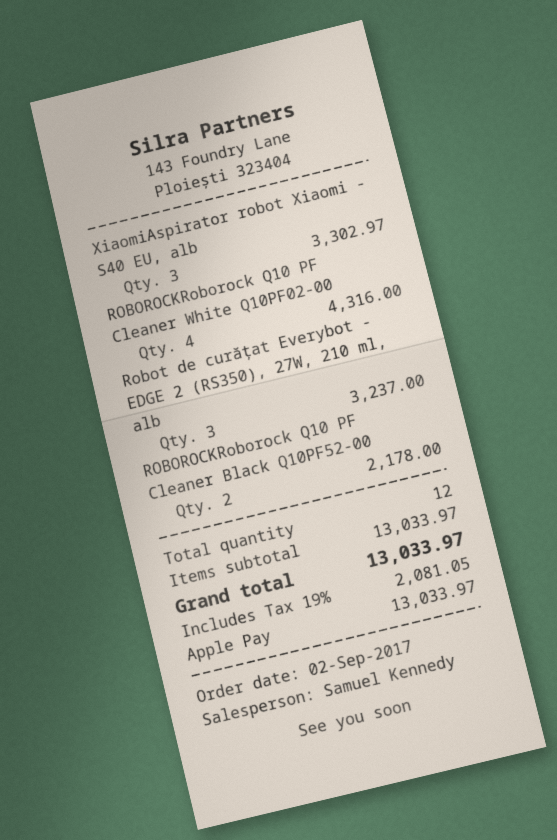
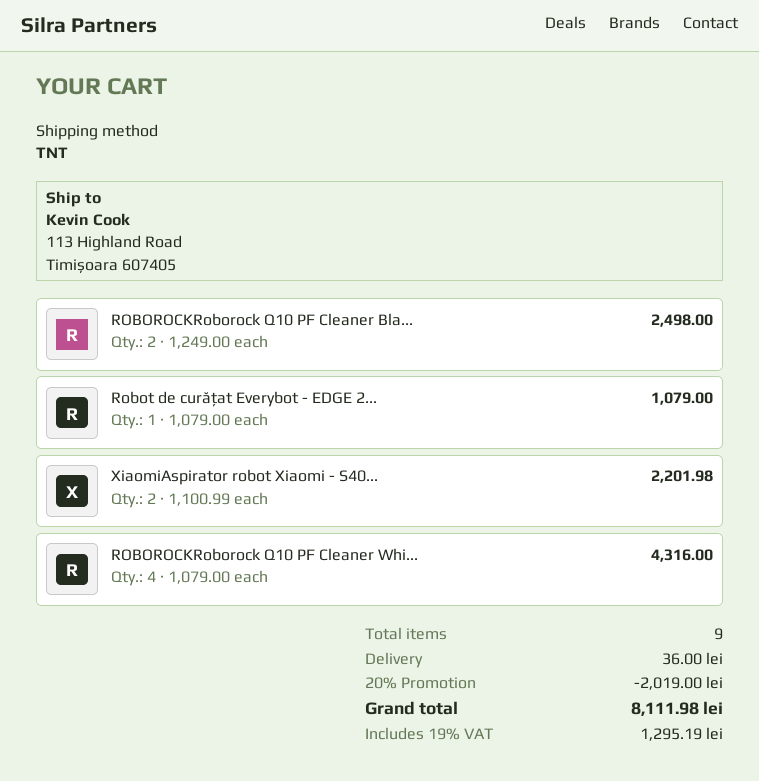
XiaomiAspirator robot Xiaomi - S40 EU, alb: 3 for 3302.97 -> 2 for 2201.98
Robot de curățat Everybot - EDGE 2 (RS350), 27W, 210 ml, alb: 3 for 3237.00 -> 1 for 1079.00
ROBOROCKRoborock Q10 PF Cleaner Black Q10PF52-00: 2 for 2178.00 -> 2 for 2498.00
total quantity: 12 -> 9
discount: none -> 20% = 2019.00
shipping: none -> 36.00
tax: 19% = 2081.05 -> 19% = 1295.19
total: 13033.97 -> 8111.98

